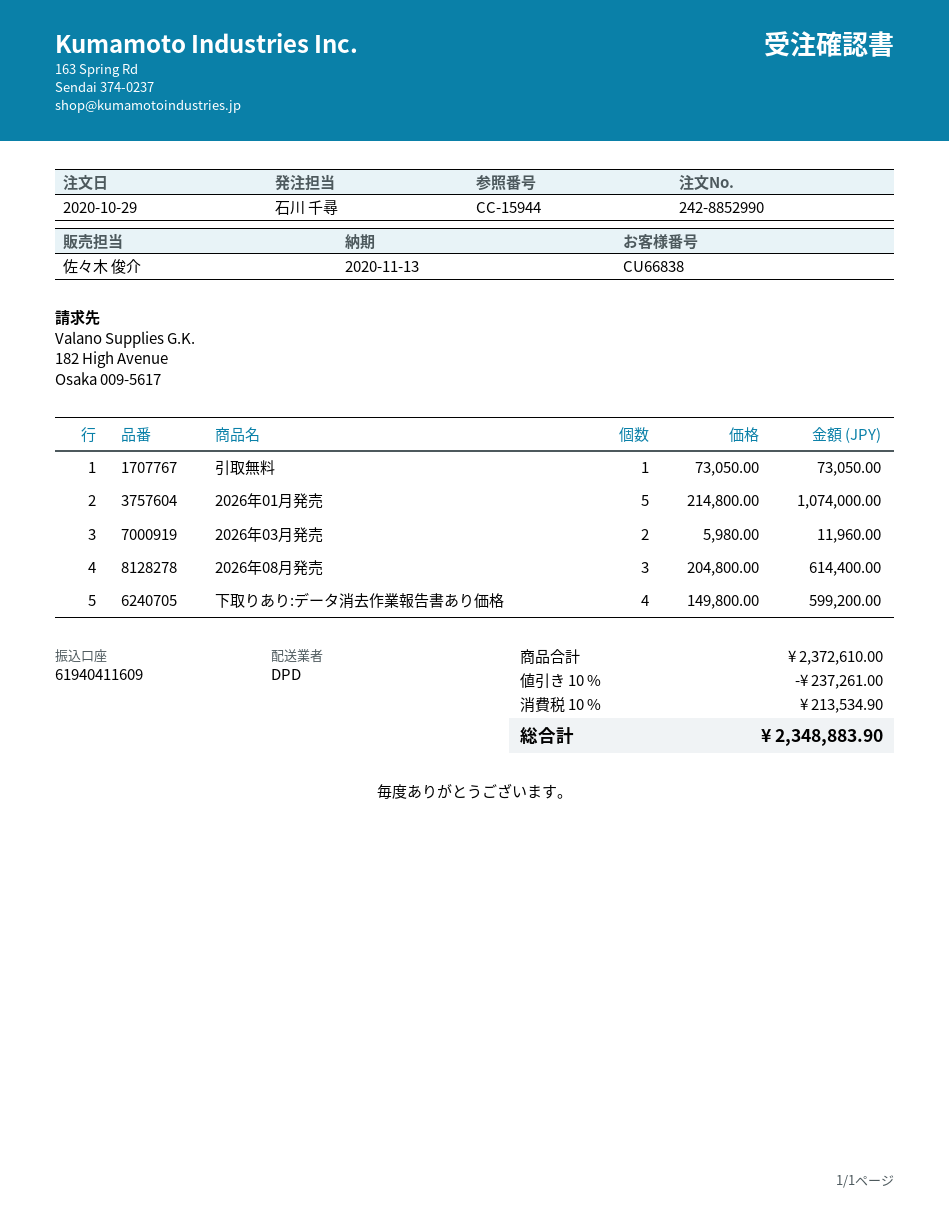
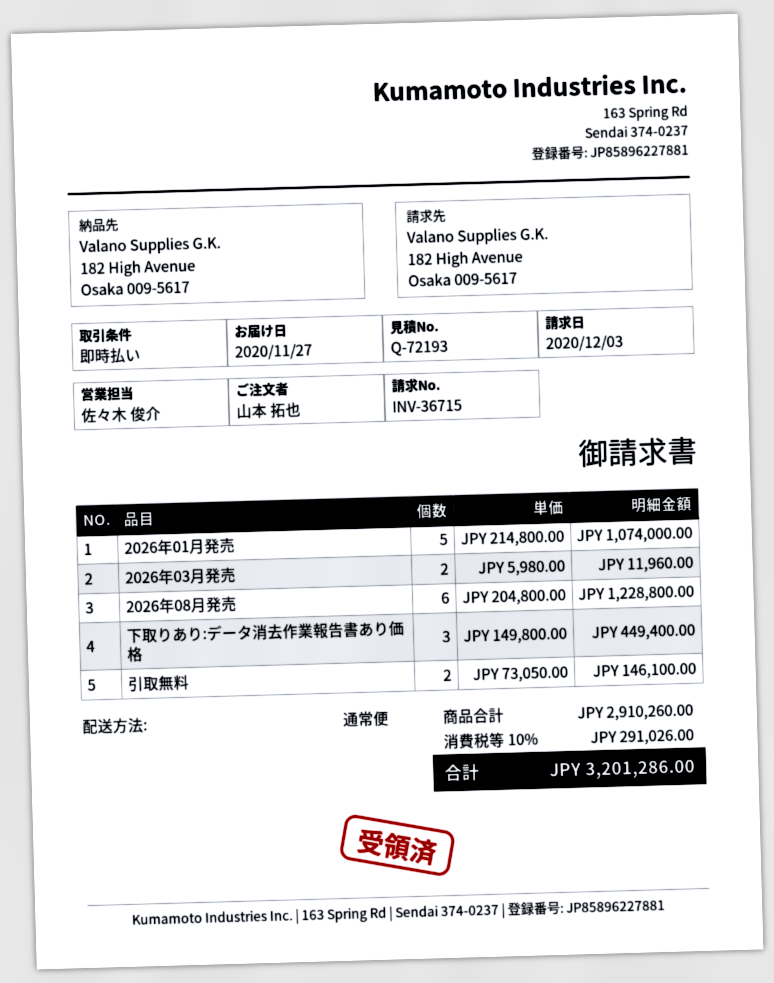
delivery date: 2020-11-13 -> 2020-11-27
ordered by: 石川 千尋 -> 山本 拓也
shipping method: DPD -> standard
引取無料: 1 x 73050.00 = 73050.00 -> 2 x 73050.00 = 146100.00
2026年08月発売: 3 x 204800.00 = 614400.00 -> 6 x 204800.00 = 1228800.00
下取りあり:データ消去作業報告書あり価格: 4 x 149800.00 = 599200.00 -> 3 x 149800.00 = 449400.00
subtotal: 2372610.00 -> 2910260.00
discount: 10% = 237261.00 -> none
tax: 10% = 213534.90 -> 10% = 291026.00
total: 2348883.90 -> 3201286.00

